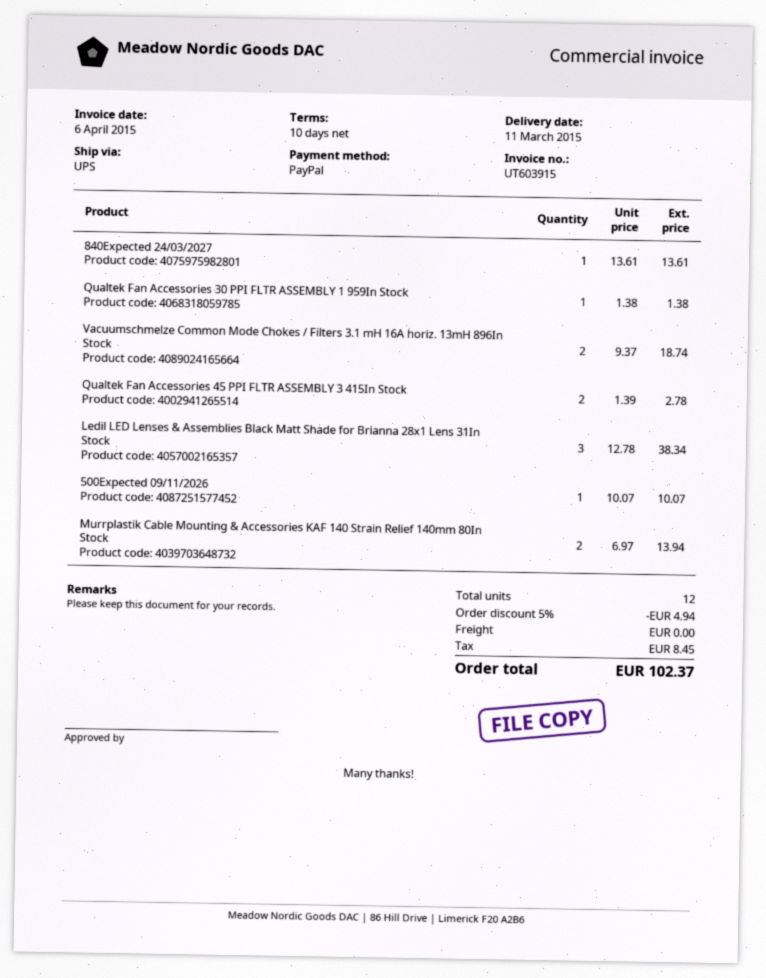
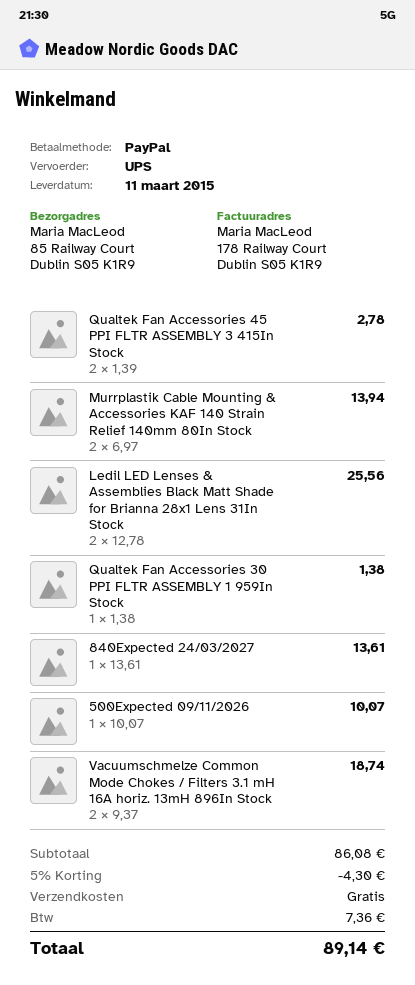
Ledil LED Lenses & Assemblies Black Matt Shade for Brianna 28x1 Lens 31In Stock: 3 x 12.78 = 38.34 -> 2 x 12.78 = 25.56
discount: 5% = 4.94 -> 5% = 4.30
tax: 8.45 -> 7.36
total: 102.37 -> 89.14

